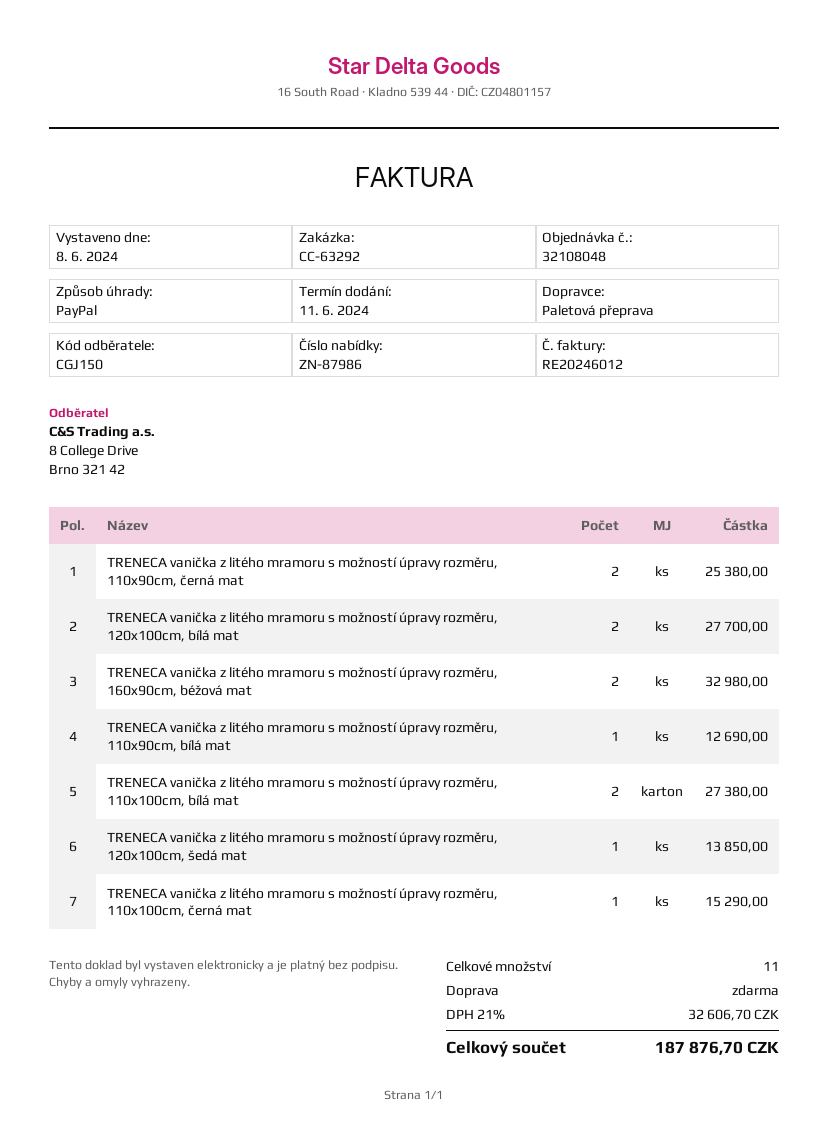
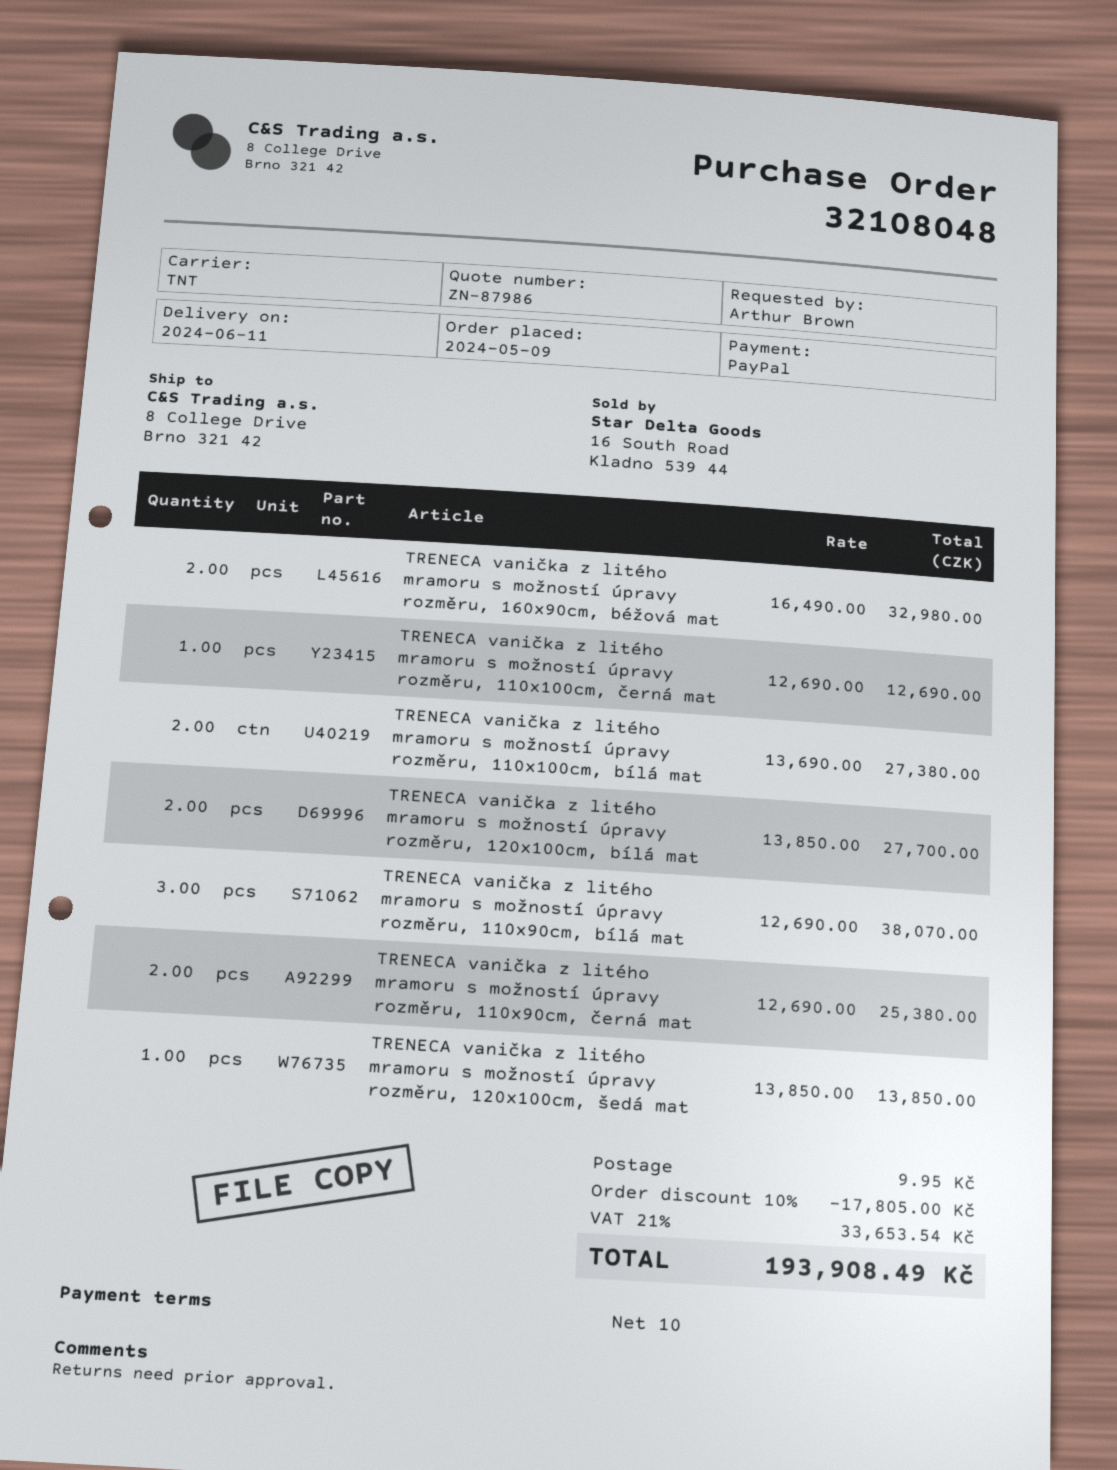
shipping method: pallet freight -> TNT
TRENECA vanička z litého mramoru s možností úpravy rozměru, 110x90cm, bílá mat: 1 for 12690.00 -> 3 for 38070.00
TRENECA vanička z litého mramoru s možností úpravy rozměru, 110x100cm, černá mat: 1 for 15290.00 -> 1 for 12690.00
discount: none -> 10% = 17805.00
shipping: 0.00 -> 9.95
tax: 21% = 32606.70 -> 21% = 33653.54
total: 187876.70 -> 193908.49

